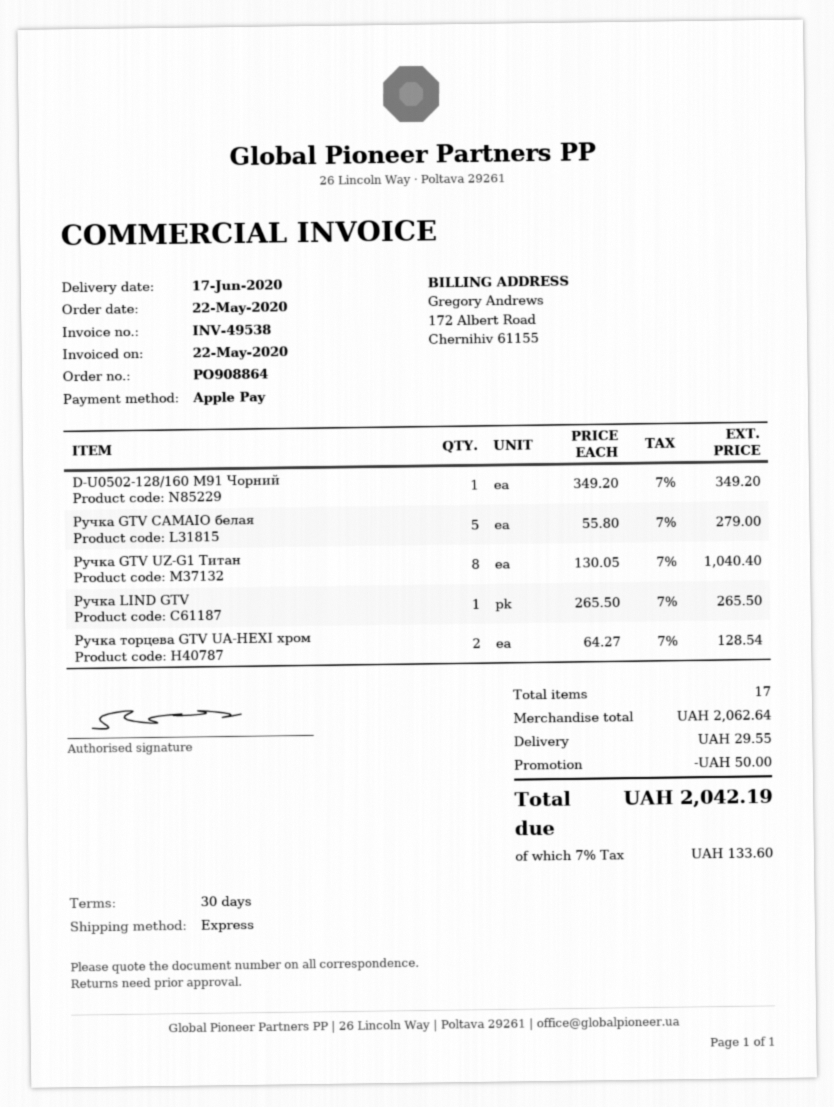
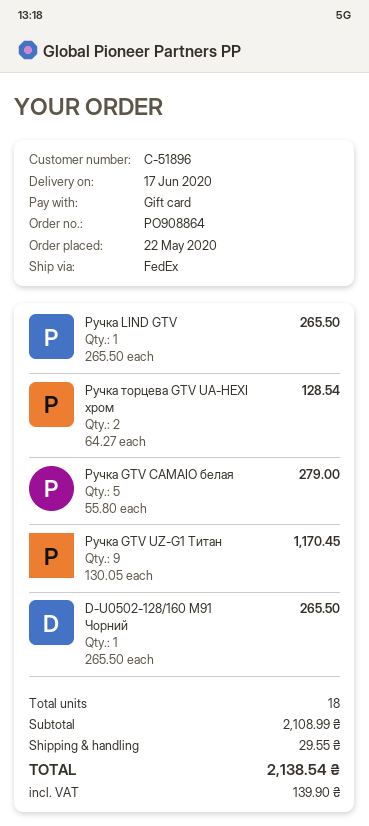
payment method: Apple Pay -> gift card
shipping method: express -> FedEx
D-U0502-128/160 M91 Чорний: 1 x 349.20 = 349.20 -> 1 x 265.50 = 265.50
Ручка GTV UZ-G1 Титан: 8 x 130.05 = 1040.40 -> 9 x 130.05 = 1170.45
total quantity: 17 -> 18
subtotal: 2062.64 -> 2108.99
discount: 50.00 -> none
tax: 133.60 -> 139.90
total: 2042.19 -> 2138.54

